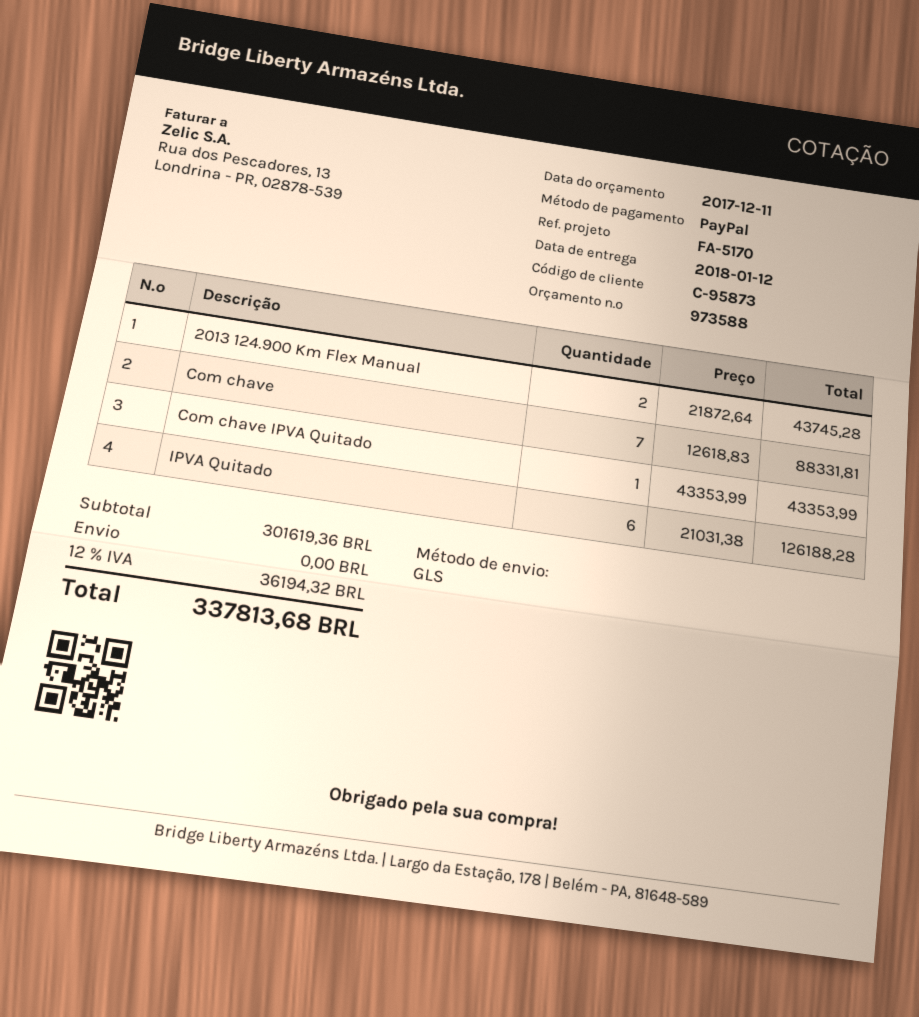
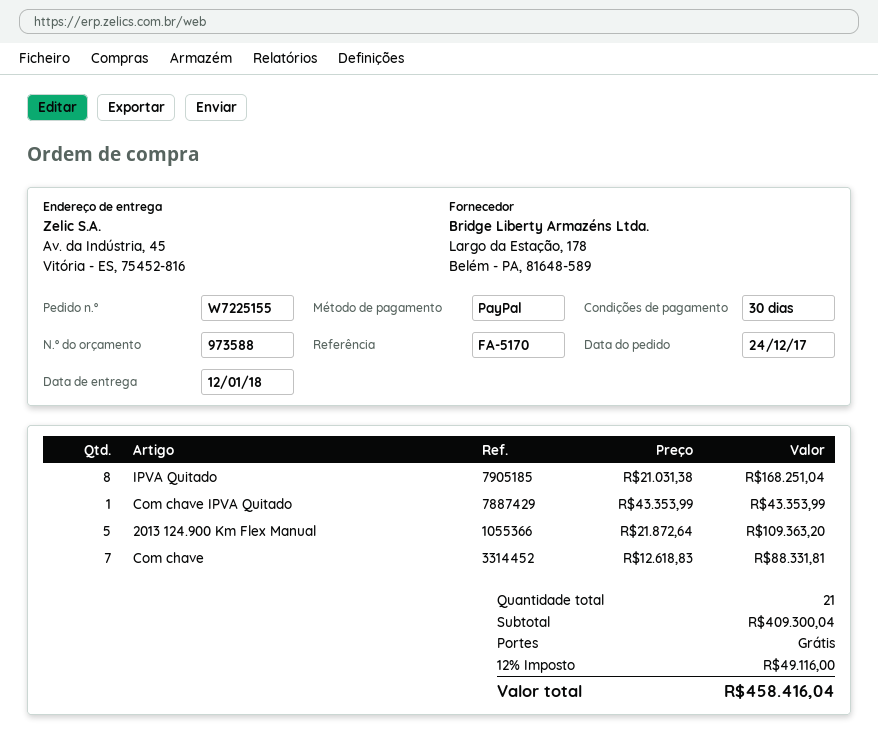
2013 124.900 Km Flex Manual: 2 x 21872.64 = 43745.28 -> 5 x 21872.64 = 109363.20
IPVA Quitado: 6 x 21031.38 = 126188.28 -> 8 x 21031.38 = 168251.04
subtotal: 301619.36 -> 409300.04
tax: 12% = 36194.32 -> 12% = 49116.00
total: 337813.68 -> 458416.04

